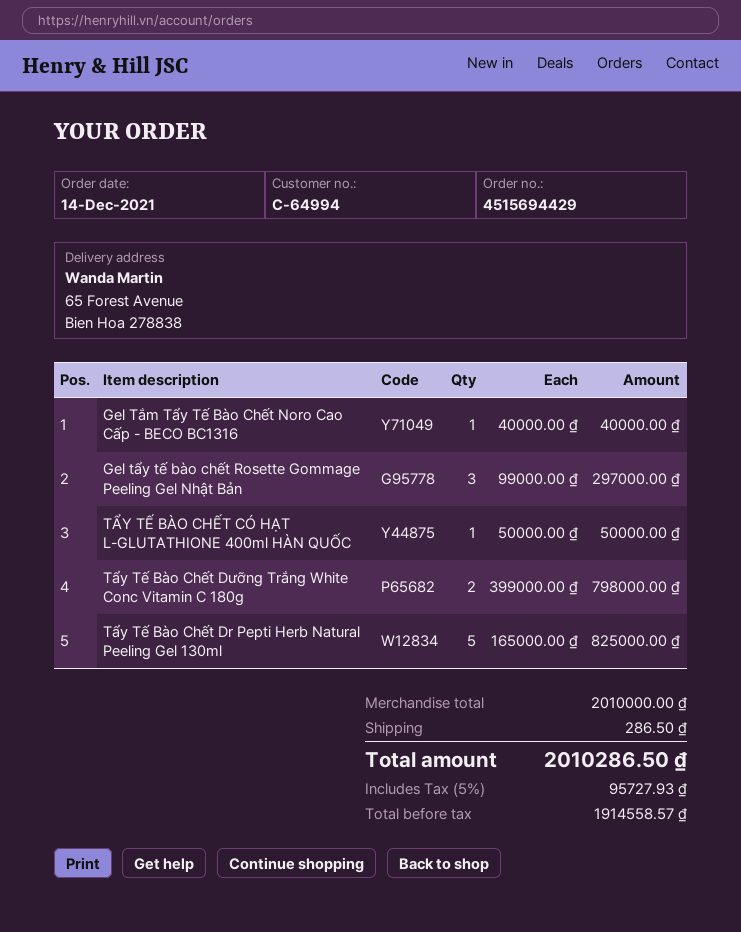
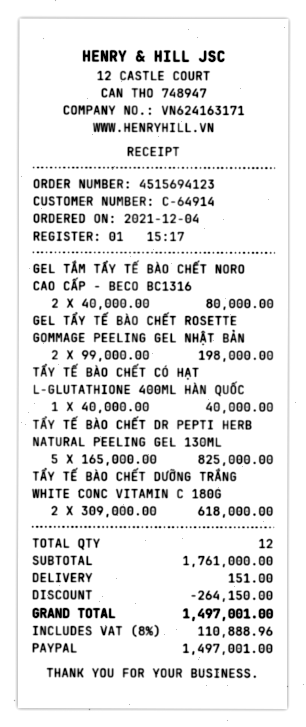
order number: 4515694429 -> 4515694123
order date: 2021-12-14 -> 2021-12-04
customer number: C-64994 -> C-64914
Gel Tắm Tẩy Tế Bào Chết Noro Cao Cấp - BECO BC1316: 1 x 40000.00 = 40000.00 -> 2 x 40000.00 = 80000.00
Gel tẩy tế bào chết Rosette Gommage Peeling Gel Nhật Bản: 3 x 99000.00 = 297000.00 -> 2 x 99000.00 = 198000.00
TẨY TẾ BÀO CHẾT CÓ HẠT L-GLUTATHIONE 400ml HÀN QUỐC: 1 x 50000.00 = 50000.00 -> 1 x 40000.00 = 40000.00
Tẩy Tế Bào Chết Dưỡng Trắng White Conc Vitamin C 180g: 2 x 399000.00 = 798000.00 -> 2 x 309000.00 = 618000.00
subtotal: 2010000.00 -> 1761000.00
discount: none -> 264150.00
shipping: 286.50 -> 151.00
tax: 5% = 95727.93 -> 8% = 110888.96
total: 2010286.50 -> 1497001.00

